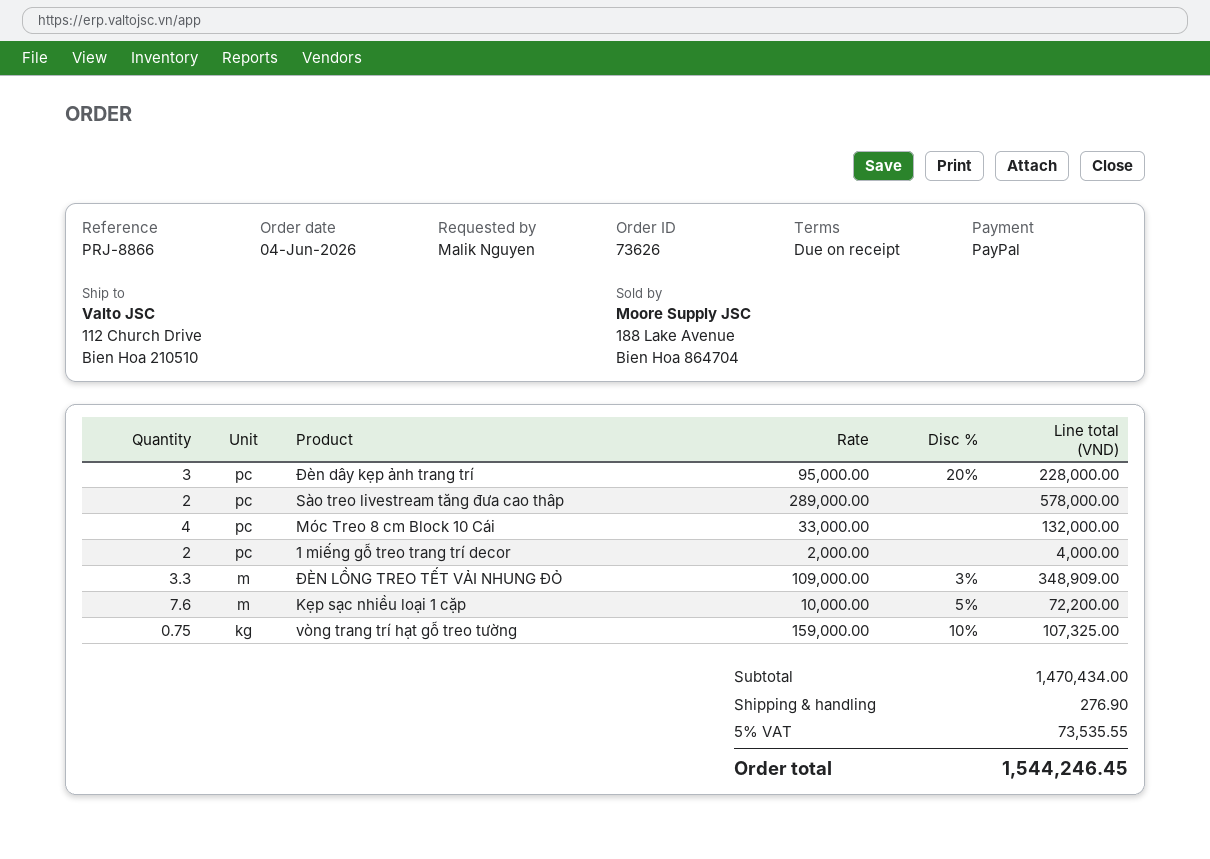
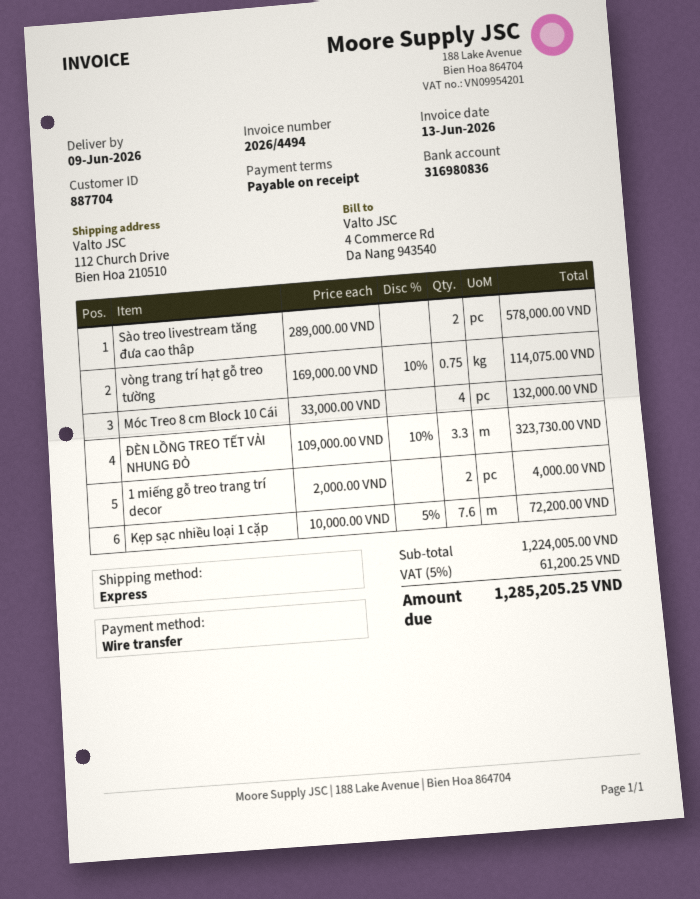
payment method: PayPal -> bank transfer
Đèn dây kẹp ảnh trang trí: 3 x 95000.00 - 20% = 228000.00 -> none
ĐÈN LỒNG TREO TẾT VẢI NHUNG ĐỎ: 3.3 x 109000.00 - 3% = 348909.00 -> 3.3 x 109000.00 - 10% = 323730.00
vòng trang trí hạt gỗ treo tường: 0.75 x 159000.00 - 10% = 107325.00 -> 0.75 x 169000.00 - 10% = 114075.00
subtotal: 1470434.00 -> 1224005.00
shipping: 276.90 -> none
tax: 5% = 73535.55 -> 5% = 61200.25
total: 1544246.45 -> 1285205.25

